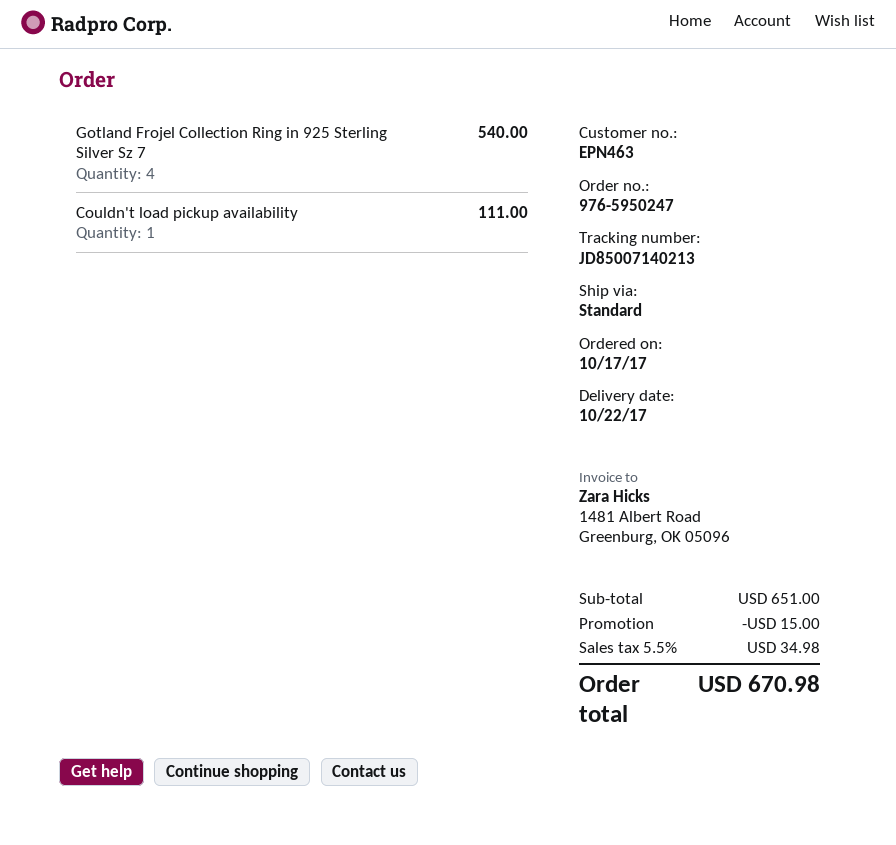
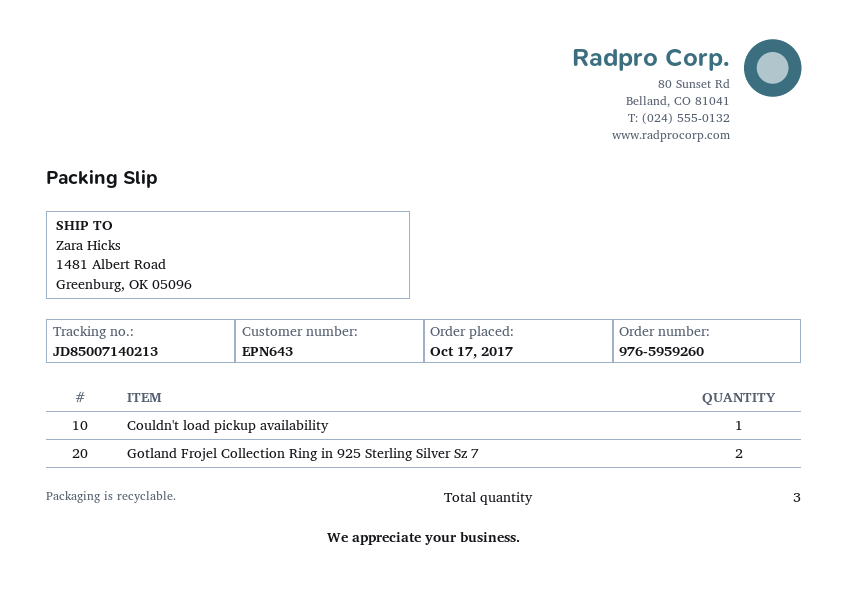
order number: 976-5950247 -> 976-5959260
customer number: EPN463 -> EPN643
Gotland Frojel Collection Ring in 925 Sterling Silver Sz 7: 4 -> 2

